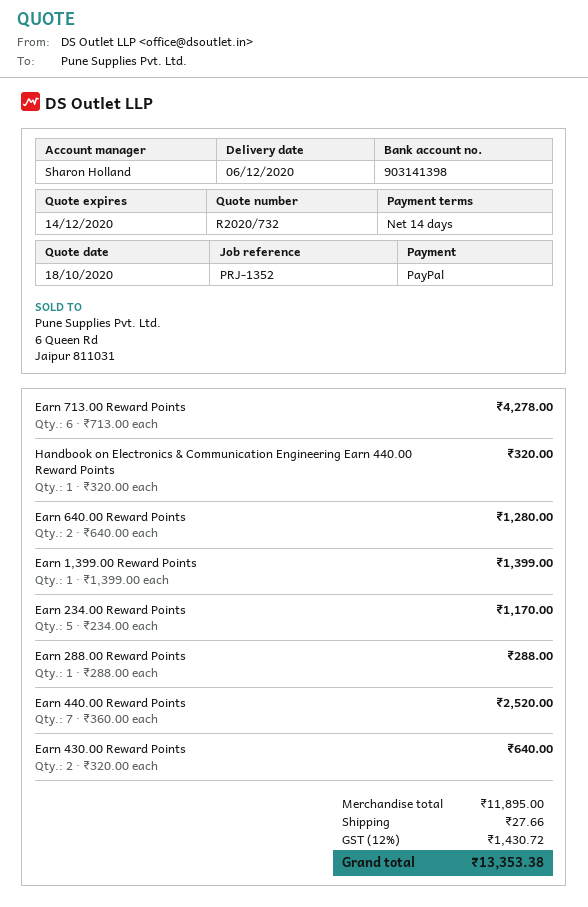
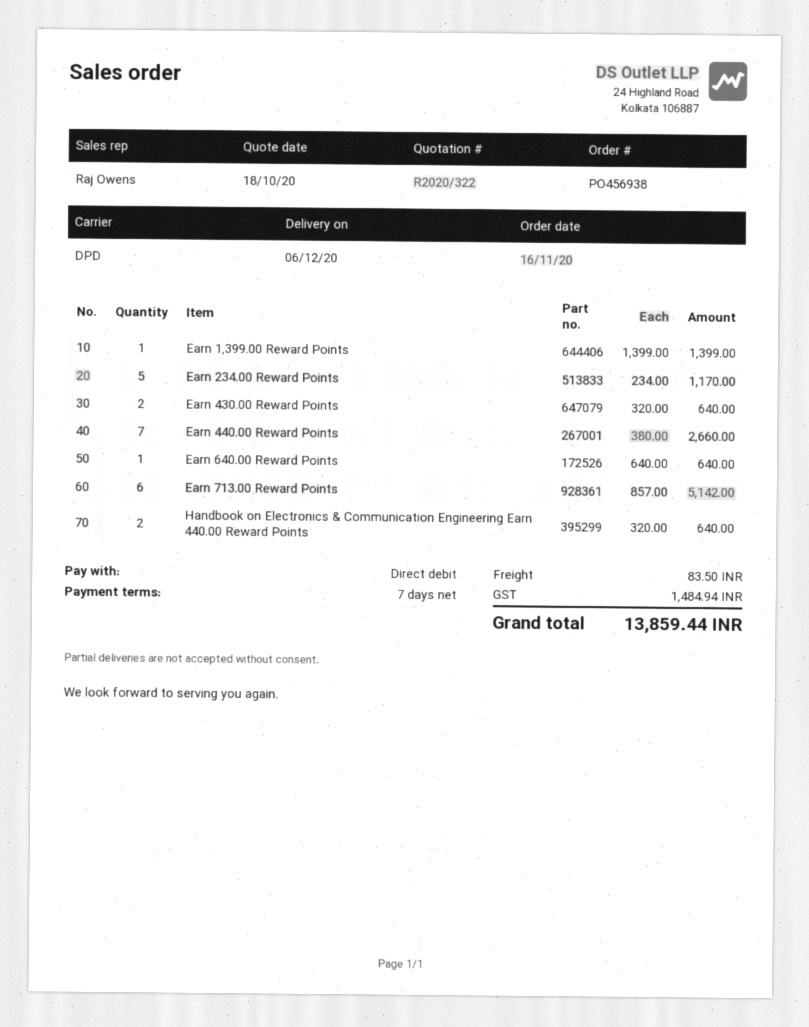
quote number: R2020/732 -> R2020/322
payment terms: 14 days -> 7 days
sales rep: Sharon Holland -> Raj Owens
payment method: PayPal -> direct debit
Earn 713.00 Reward Points: 6 x 713.00 = 4278.00 -> 6 x 857.00 = 5142.00
Handbook on Electronics & Communication Engineering Earn 440.00 Reward Points: 1 x 320.00 = 320.00 -> 2 x 320.00 = 640.00
Earn 640.00 Reward Points: 2 x 640.00 = 1280.00 -> 1 x 640.00 = 640.00
Earn 288.00 Reward Points: 1 x 288.00 = 288.00 -> none
Earn 440.00 Reward Points: 7 x 360.00 = 2520.00 -> 7 x 380.00 = 2660.00
shipping: 27.66 -> 83.50
tax: 1430.72 -> 1484.94
total: 13353.38 -> 13859.44

